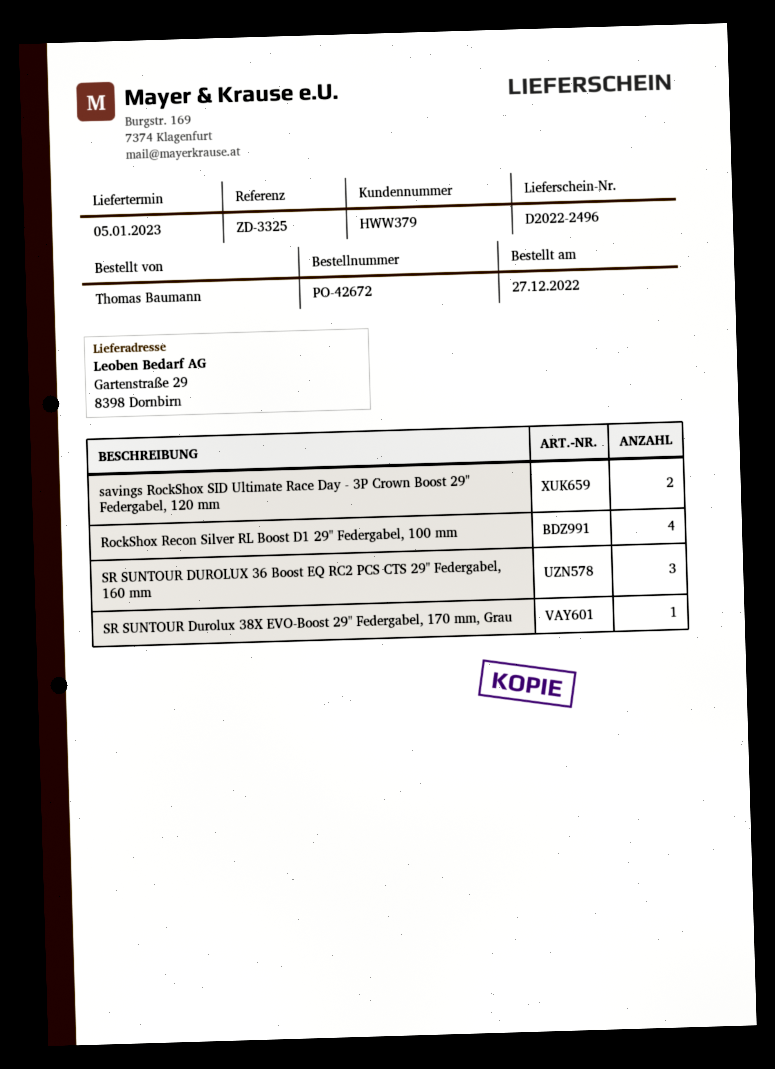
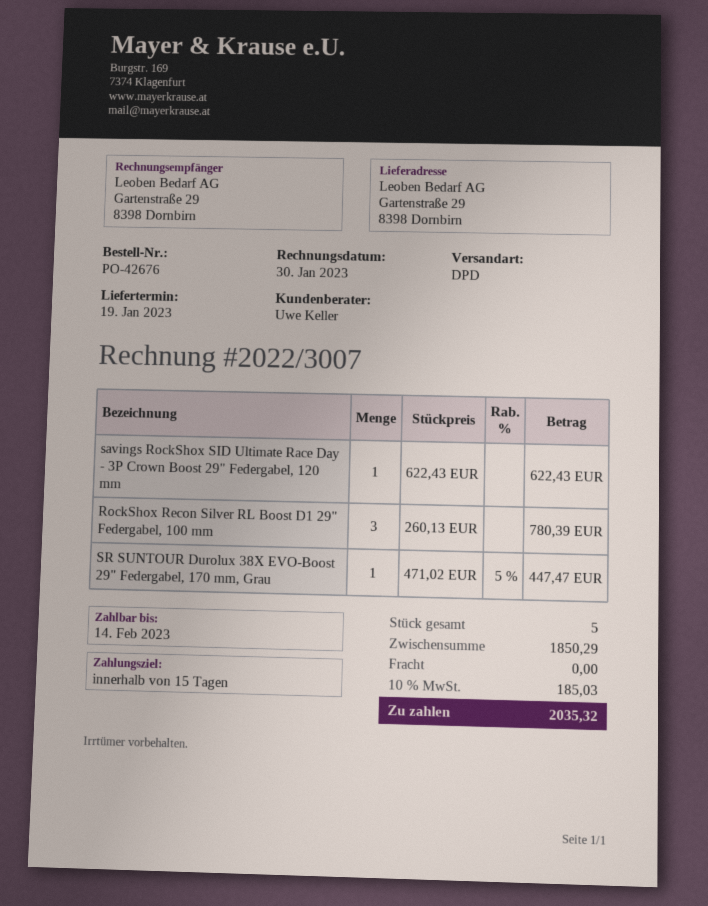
order number: PO-42672 -> PO-42676
delivery date: 2023-01-05 -> 2023-01-19
savings RockShox SID Ultimate Race Day - 3P Crown Boost 29" Federgabel, 120 mm: 2 -> 1
RockShox Recon Silver RL Boost D1 29" Federgabel, 100 mm: 4 -> 3
SR SUNTOUR DUROLUX 36 Boost EQ RC2 PCS CTS 29" Federgabel, 160 mm: 3 -> none

